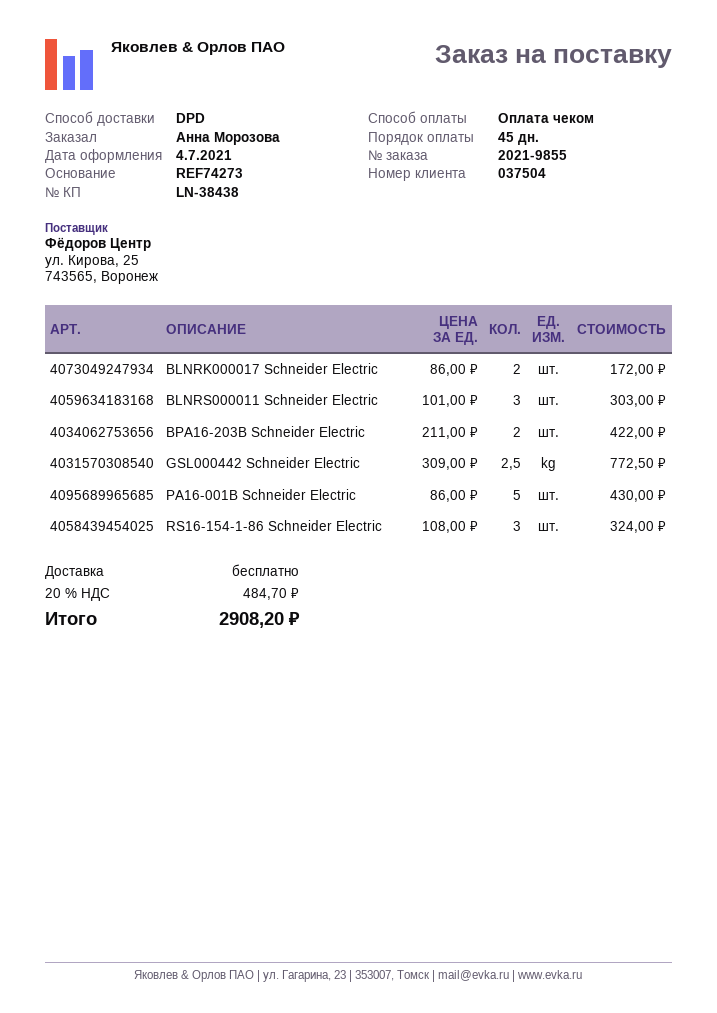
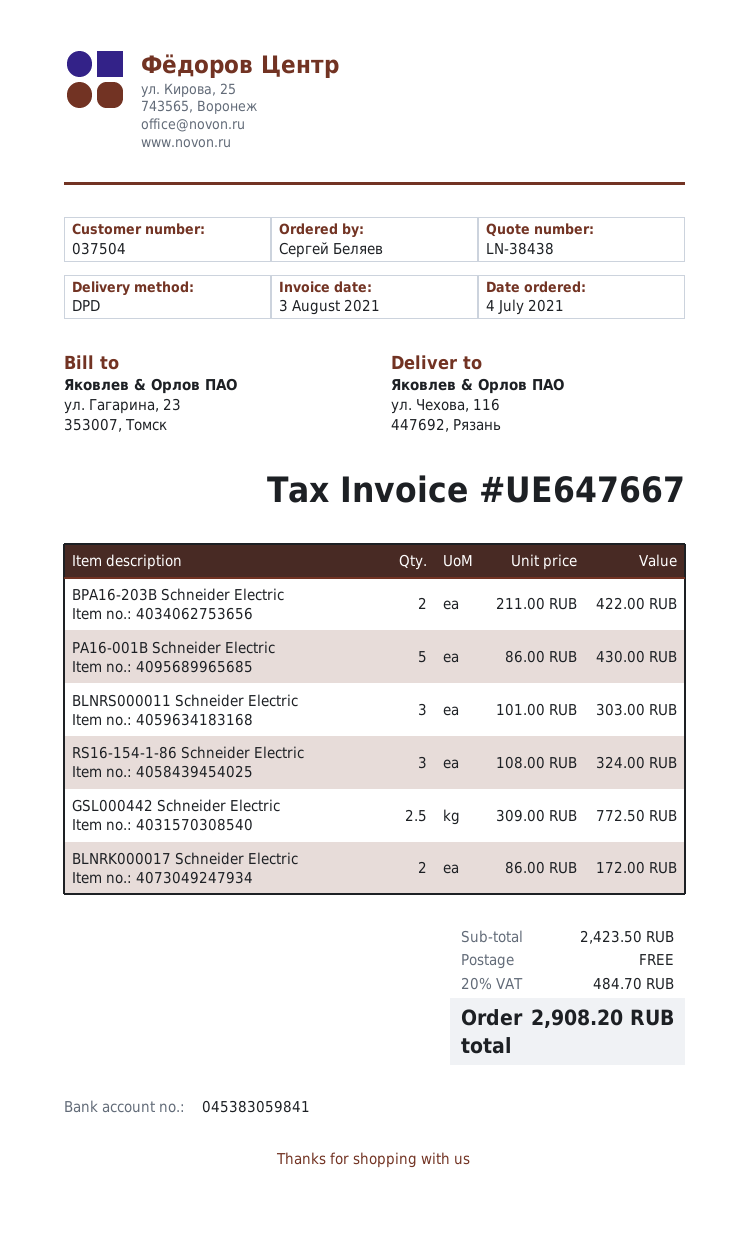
ordered by: Анна Морозова -> Сергей Беляев

